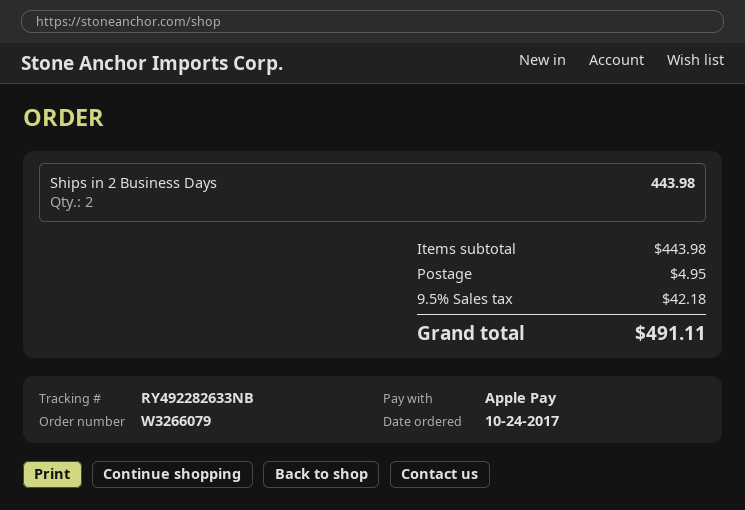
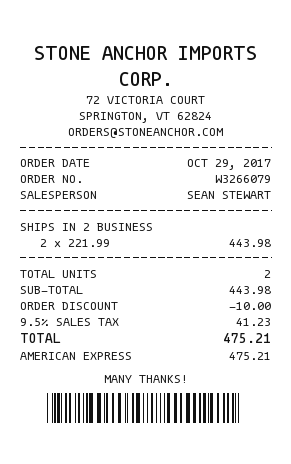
order date: 2017-10-24 -> 2017-10-29
payment method: Apple Pay -> American Express
discount: none -> 10.00
shipping: 4.95 -> none
tax: 9.5% = 42.18 -> 9.5% = 41.23
total: 491.11 -> 475.21

